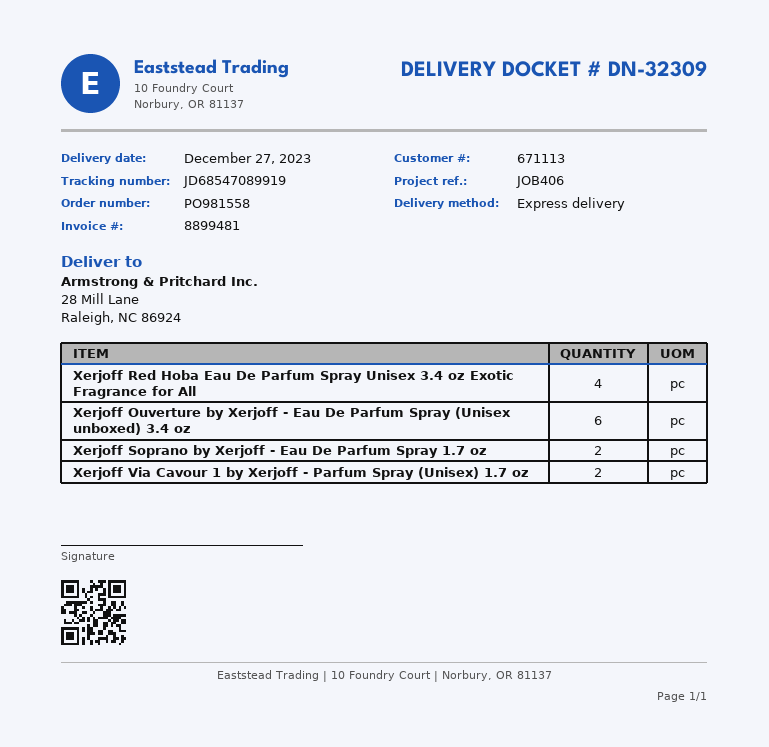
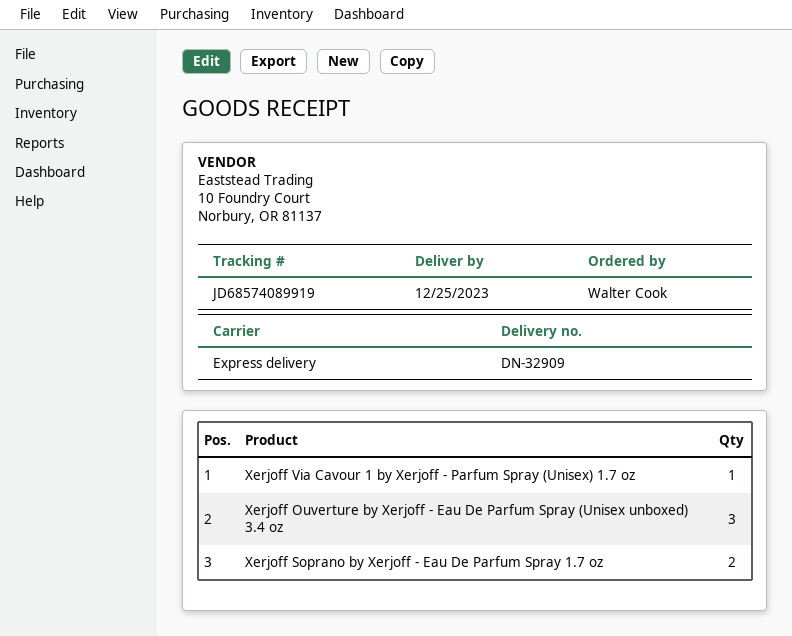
delivery note number: DN-32309 -> DN-32909
delivery date: 2023-12-27 -> 2023-12-25
tracking number: JD68547089919 -> JD68574089919
Xerjoff Red Hoba Eau De Parfum Spray Unisex 3.4 oz Exotic Fragrance for All: 4 -> none
Xerjoff Ouverture by Xerjoff - Eau De Parfum Spray (Unisex unboxed) 3.4 oz: 6 -> 3
Xerjoff Via Cavour 1 by Xerjoff - Parfum Spray (Unisex) 1.7 oz: 2 -> 1

